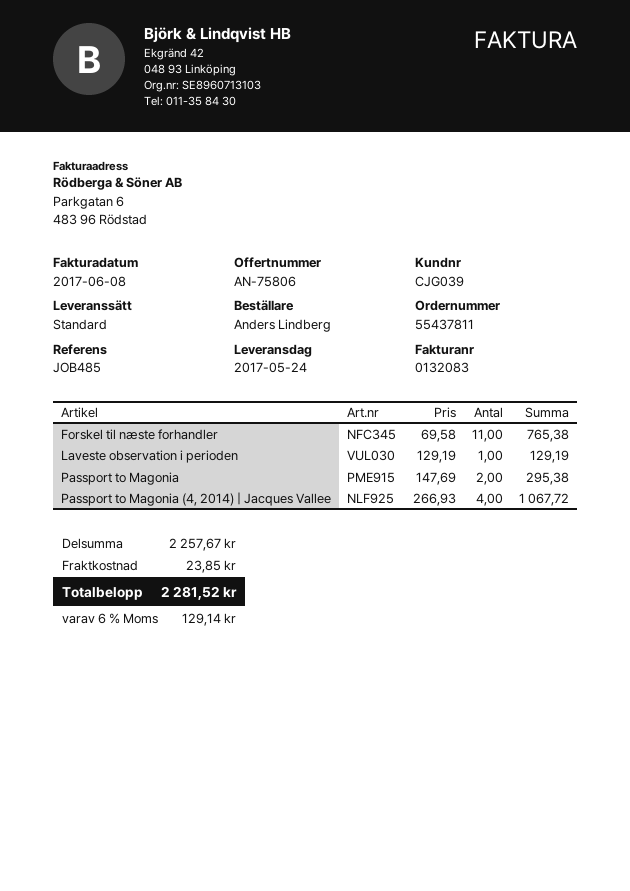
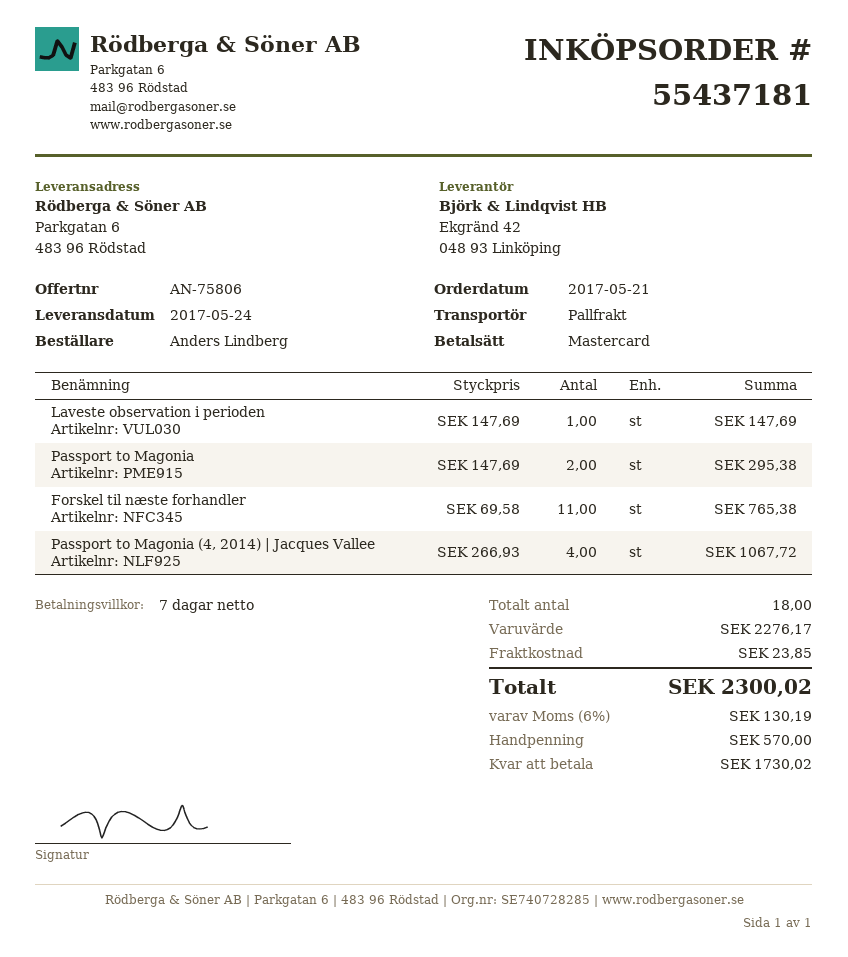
order number: 55437811 -> 55437181
shipping method: standard -> pallet freight
Laveste observation i perioden: 1 x 129.19 = 129.19 -> 1 x 147.69 = 147.69
subtotal: 2257.67 -> 2276.17
tax: 6% = 129.14 -> 6% = 130.19
total: 2281.52 -> 2300.02

